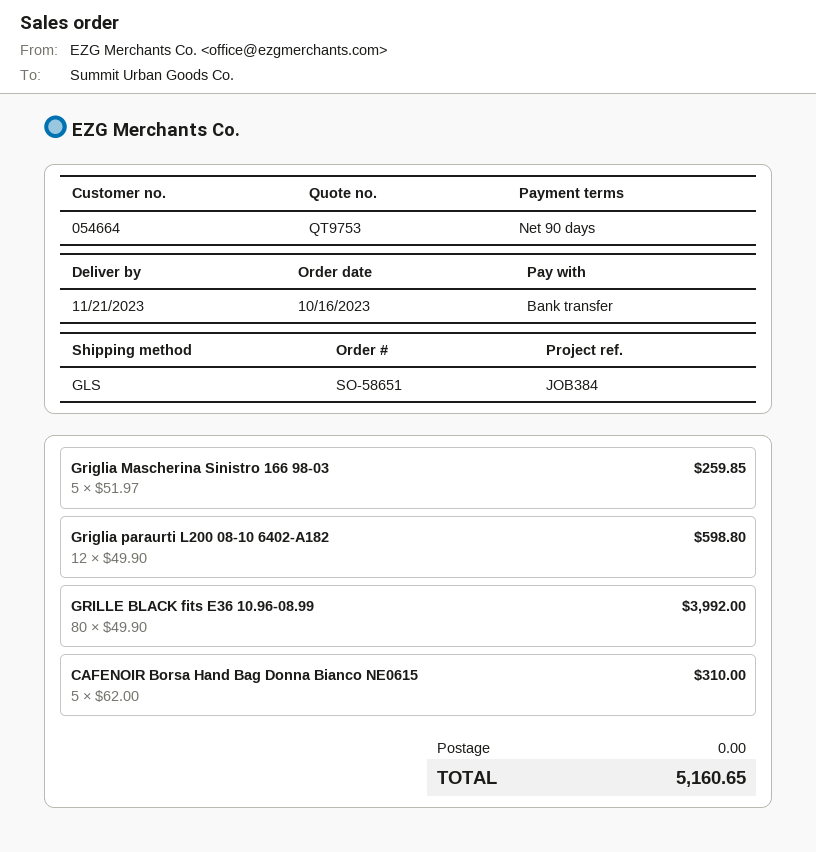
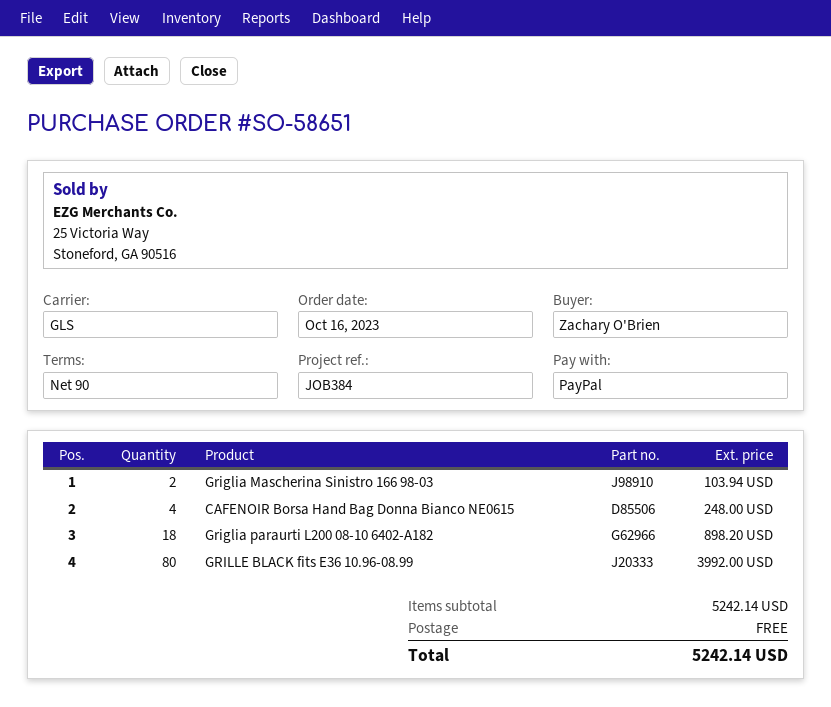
payment method: bank transfer -> PayPal
Griglia Mascherina Sinistro 166 98-03: 5 for 259.85 -> 2 for 103.94
Griglia paraurti L200 08-10 6402-A182: 12 for 598.80 -> 18 for 898.20
CAFENOIR Borsa Hand Bag Donna Bianco NE0615: 5 for 310.00 -> 4 for 248.00
total: 5160.65 -> 5242.14

